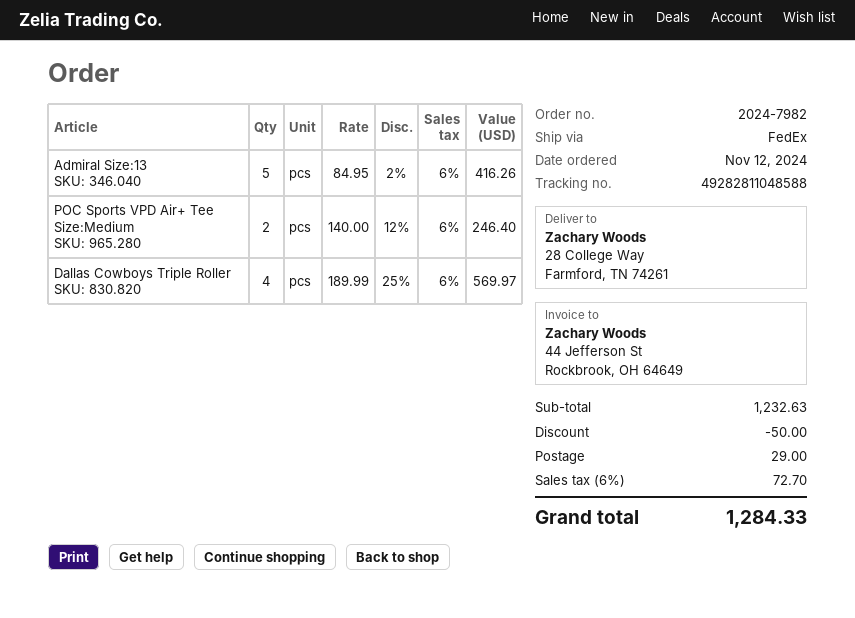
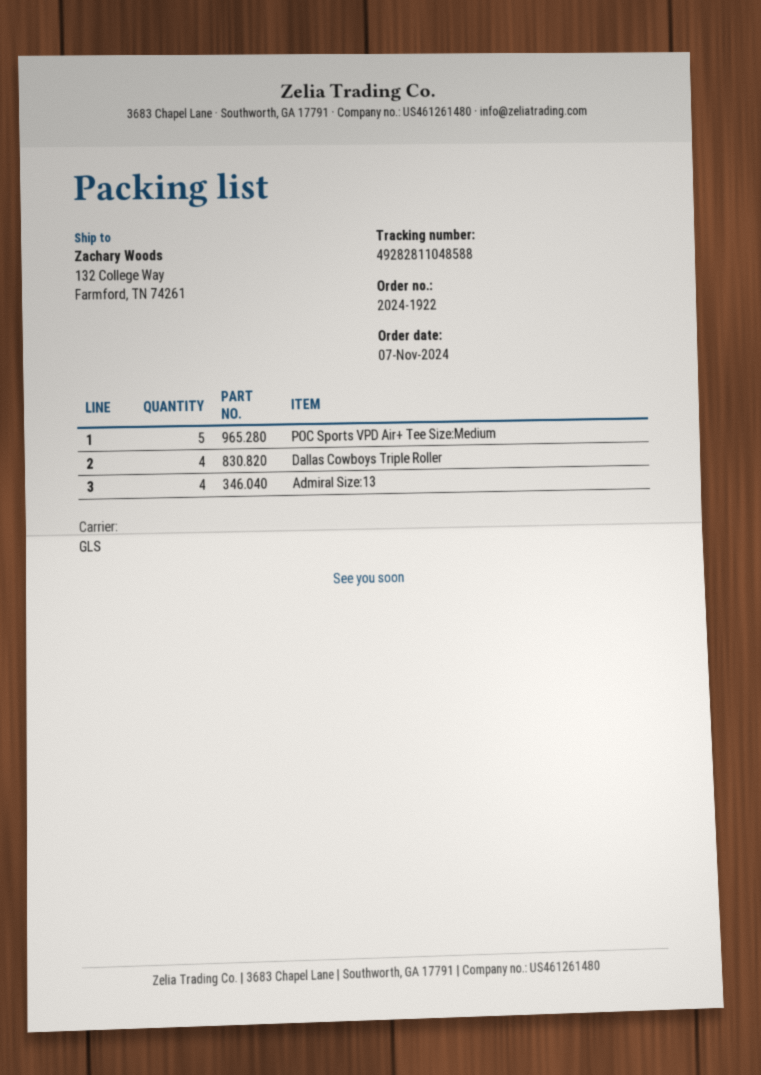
order number: 2024-7982 -> 2024-1922
order date: 2024-11-12 -> 2024-11-07
shipping method: FedEx -> GLS
ship to: 28 College Way, Farmford, TN 74261 -> 132 College Way, Farmford, TN 74261
Admiral Size:13: 5 -> 4
POC Sports VPD Air+ Tee Size:Medium: 2 -> 5

